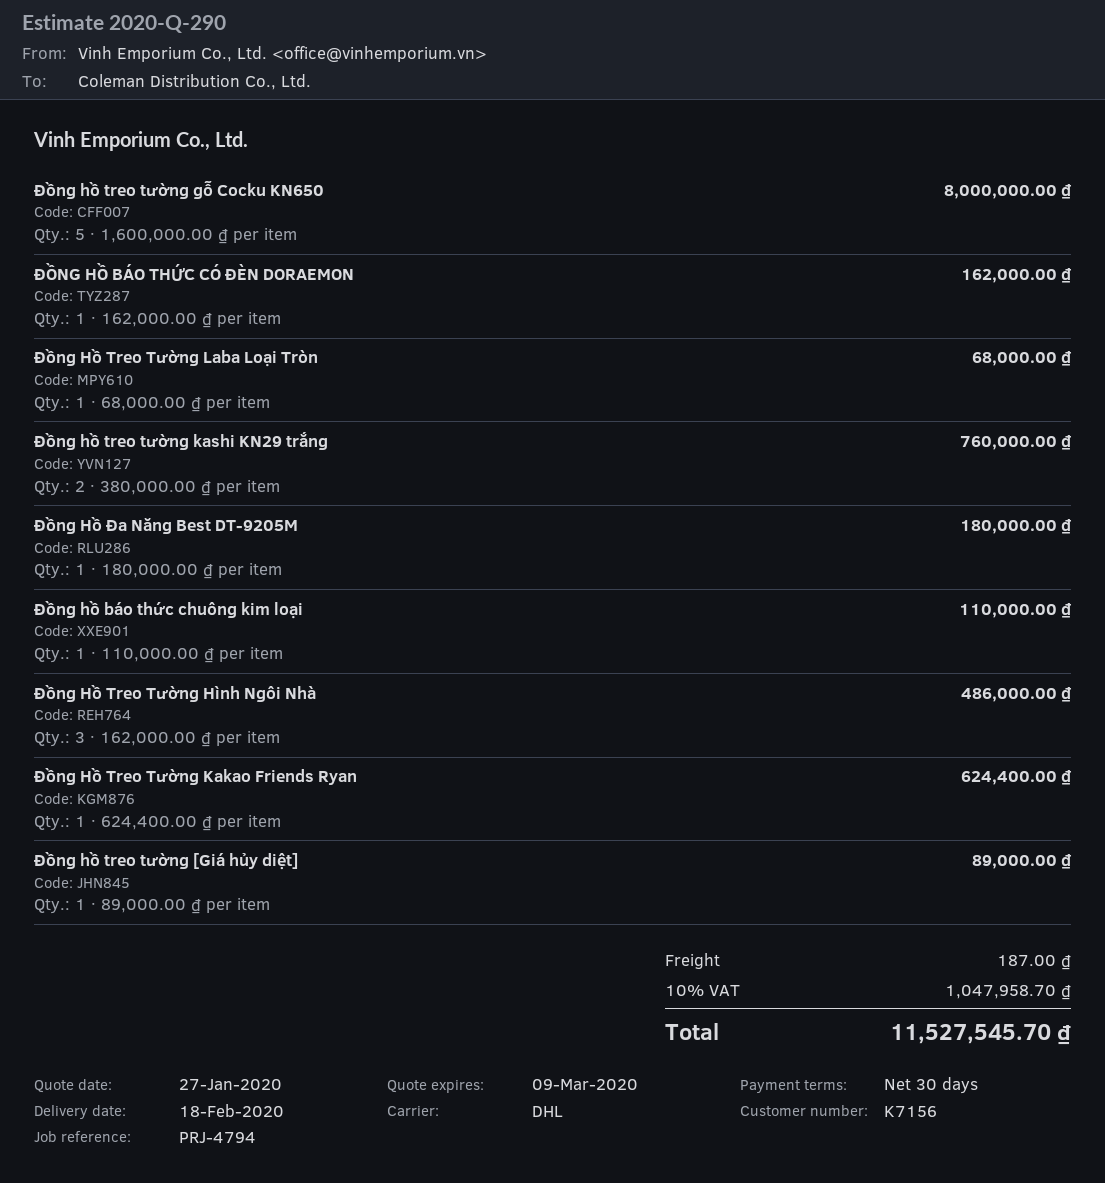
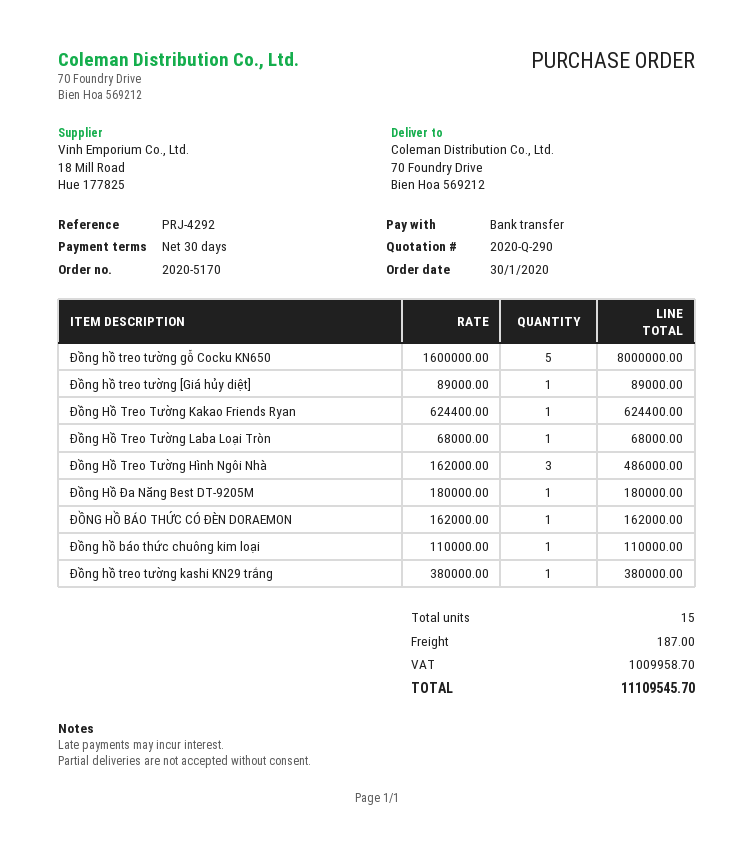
reference: PRJ-4794 -> PRJ-4292
Đồng hồ treo tường kashi KN29 trắng: 2 x 380000.00 = 760000.00 -> 1 x 380000.00 = 380000.00
tax: 1047958.70 -> 1009958.70
total: 11527545.70 -> 11109545.70

